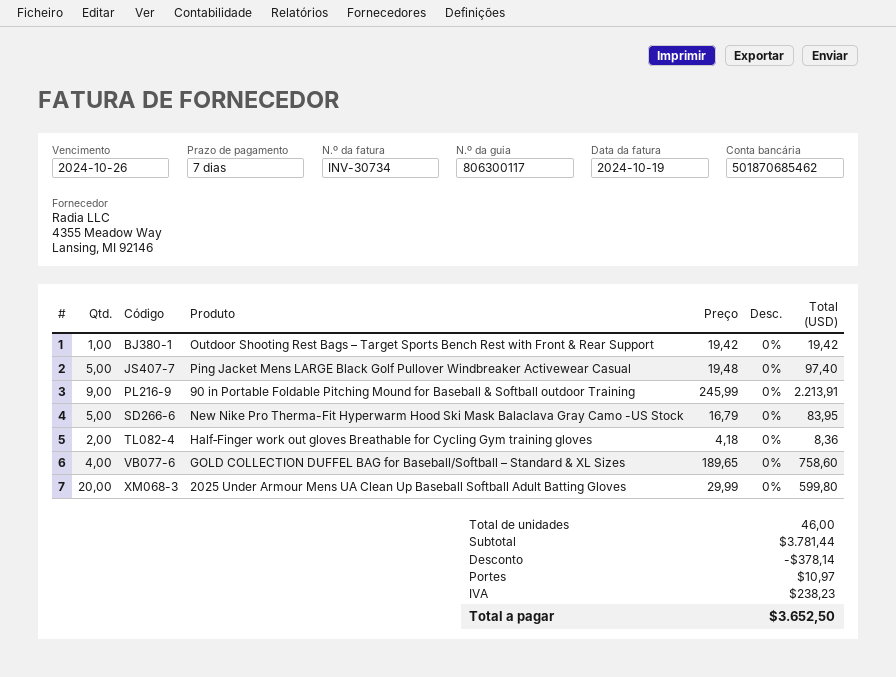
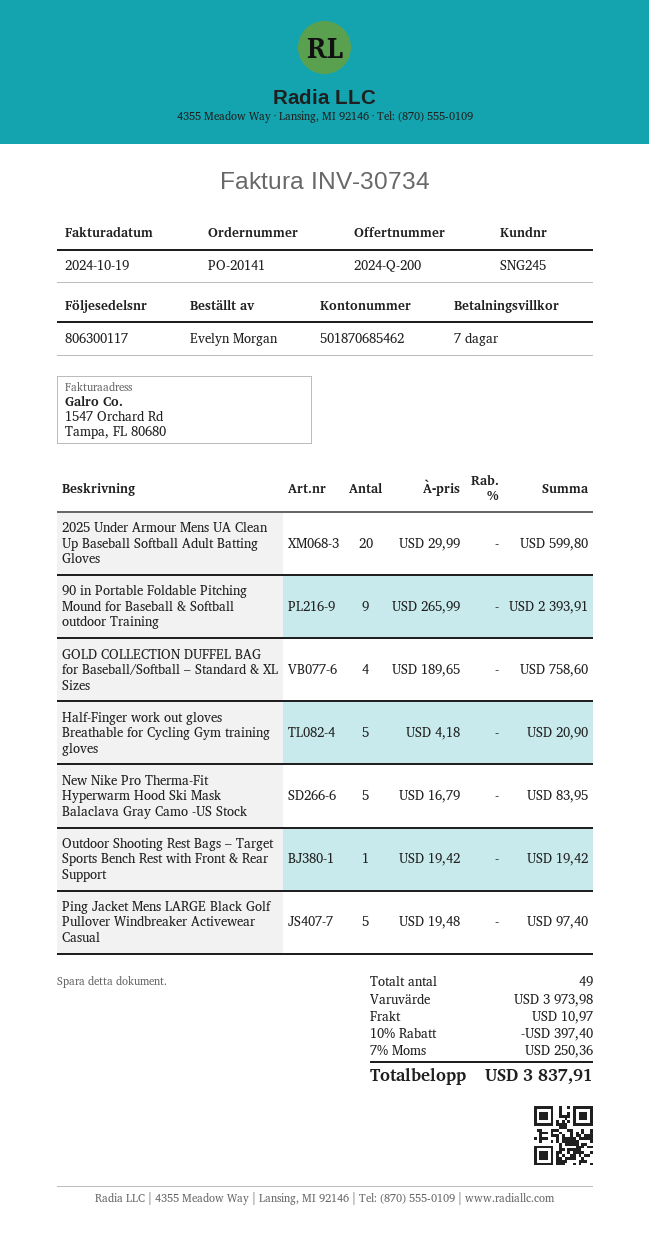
90 in Portable Foldable Pitching Mound for Baseball & Softball outdoor Training: 9 x 245.99 = 2213.91 -> 9 x 265.99 = 2393.91
Half‑Finger work out gloves Breathable for Cycling Gym training gloves: 2 x 4.18 = 8.36 -> 5 x 4.18 = 20.90
total quantity: 46 -> 49
subtotal: 3781.44 -> 3973.98
discount: 378.14 -> 397.40
tax: 238.23 -> 250.36
total: 3652.50 -> 3837.91

